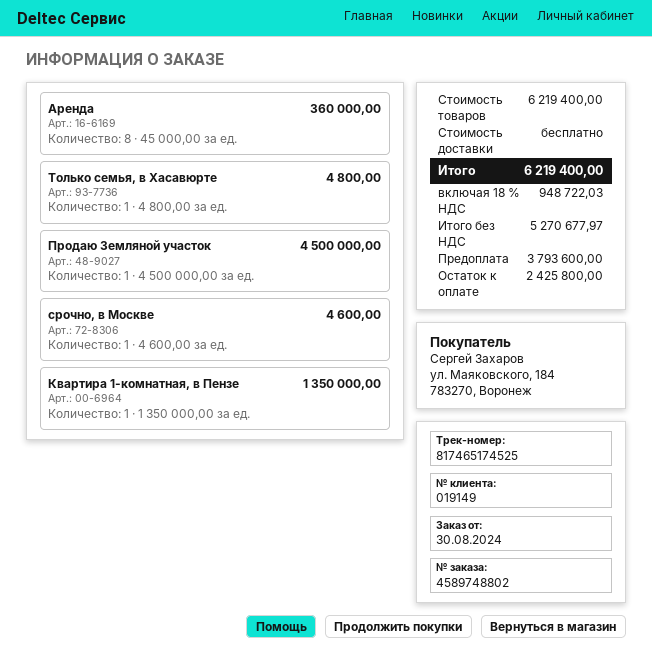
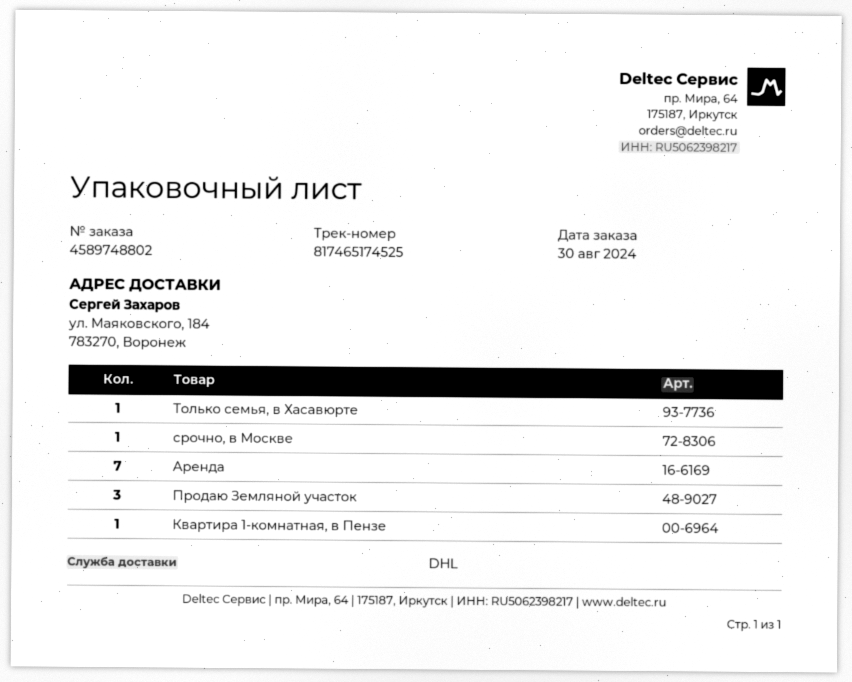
Аренда: 8 -> 7
Продаю Земляной участок: 1 -> 3

